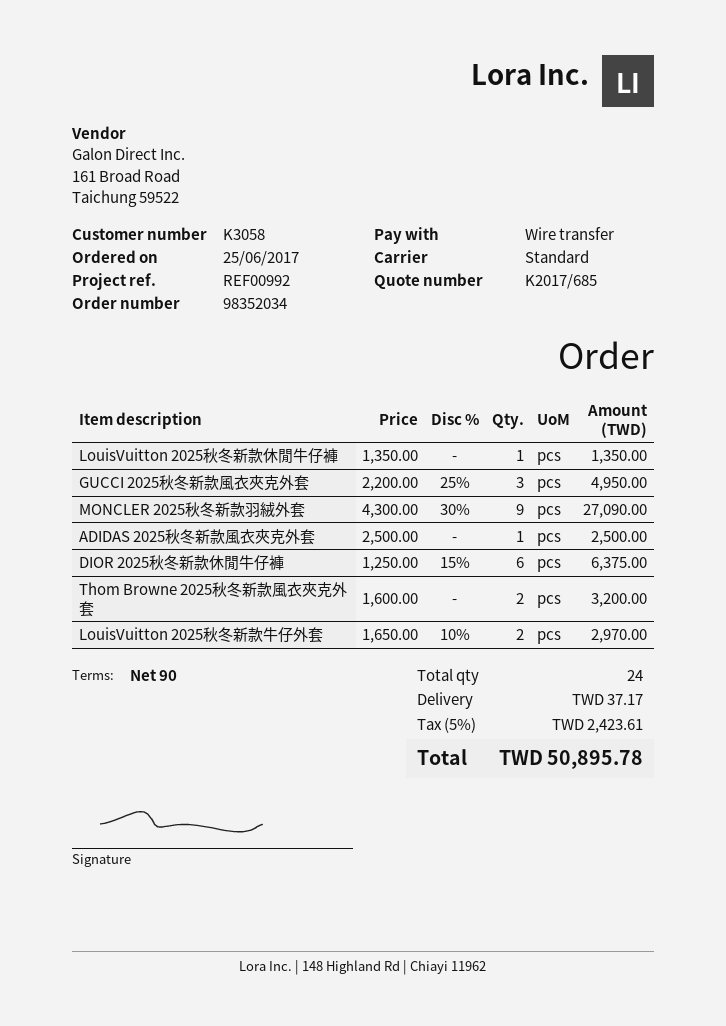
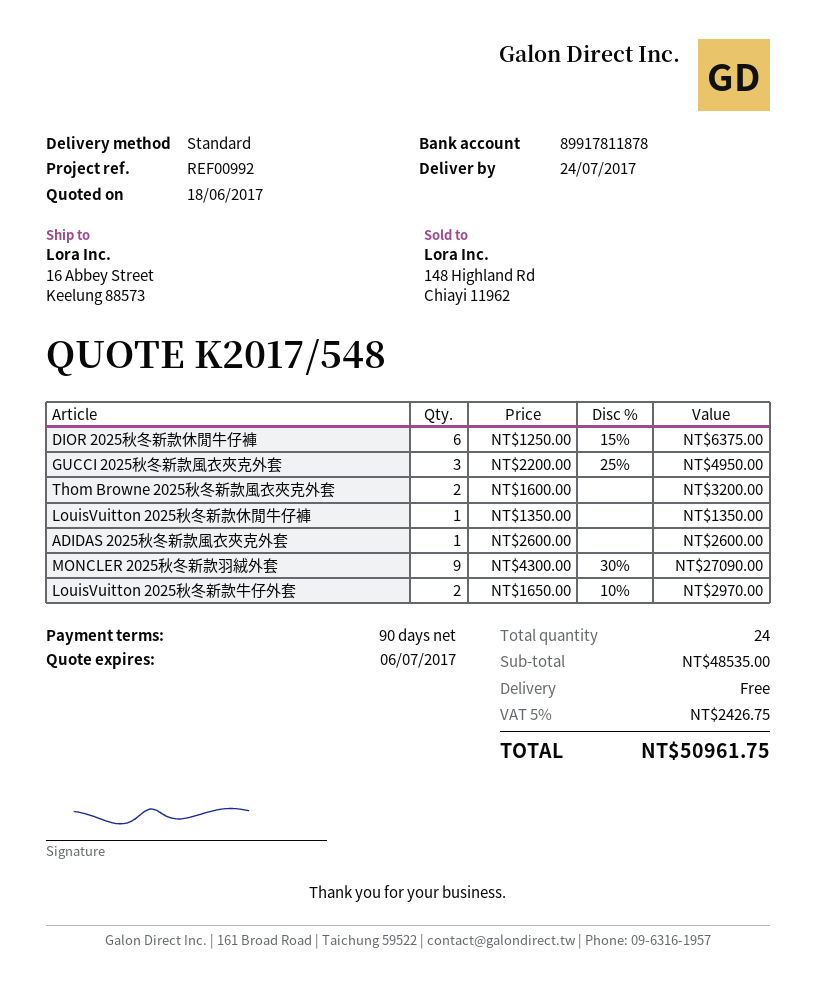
quote number: K2017/685 -> K2017/548
ADIDAS 2025秋冬新款風衣夾克外套: 1 x 2500.00 = 2500.00 -> 1 x 2600.00 = 2600.00
shipping: 37.17 -> 0.00
tax: 5% = 2423.61 -> 5% = 2426.75
total: 50895.78 -> 50961.75

